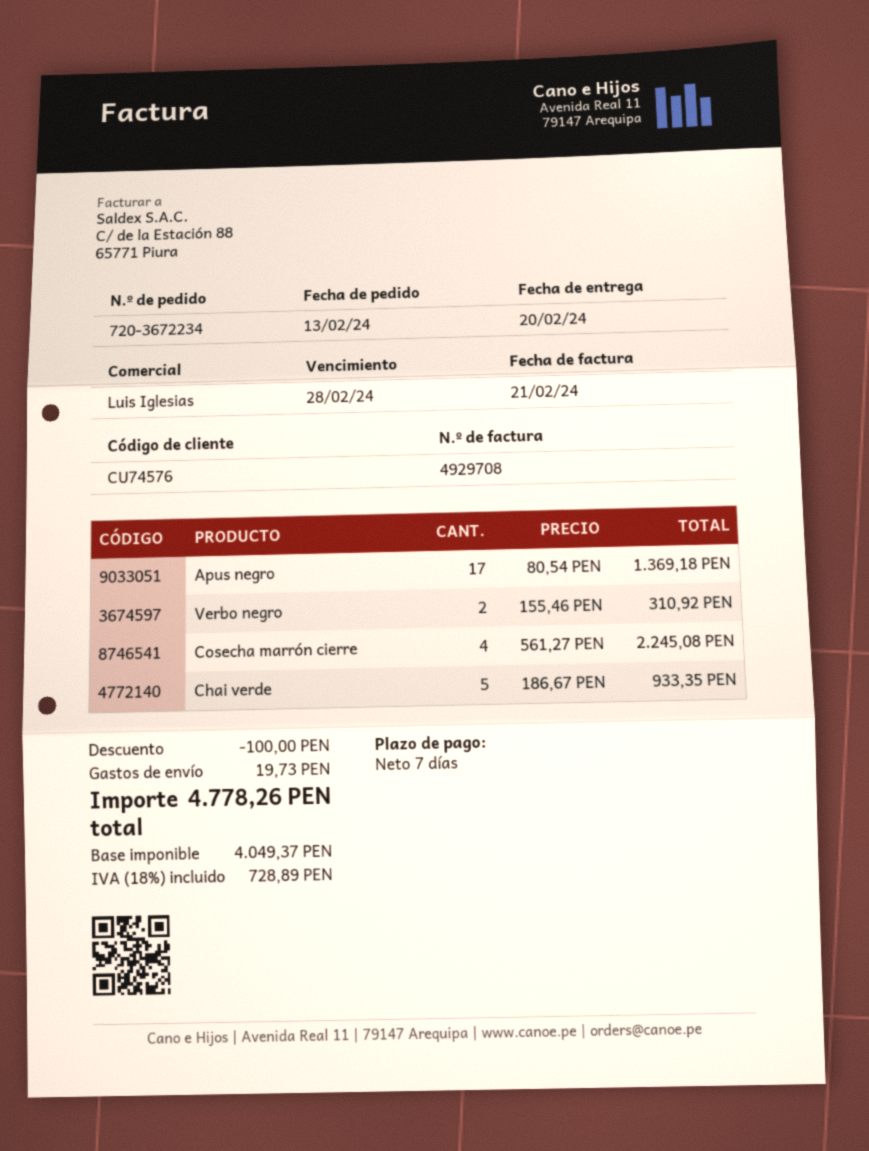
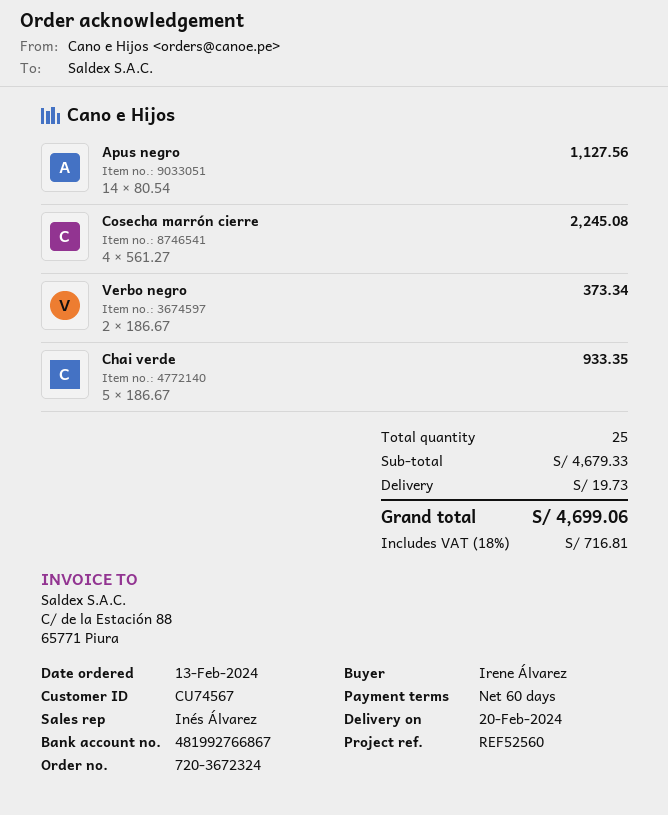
order number: 720-3672234 -> 720-3672324
payment terms: 7 days -> 60 days
customer number: CU74576 -> CU74567
sales rep: Luis Iglesias -> Inés Álvarez
Apus negro: 17 x 80.54 = 1369.18 -> 14 x 80.54 = 1127.56
Verbo negro: 2 x 155.46 = 310.92 -> 2 x 186.67 = 373.34
discount: 100.00 -> none
tax: 18% = 728.89 -> 18% = 716.81
total: 4778.26 -> 4699.06

